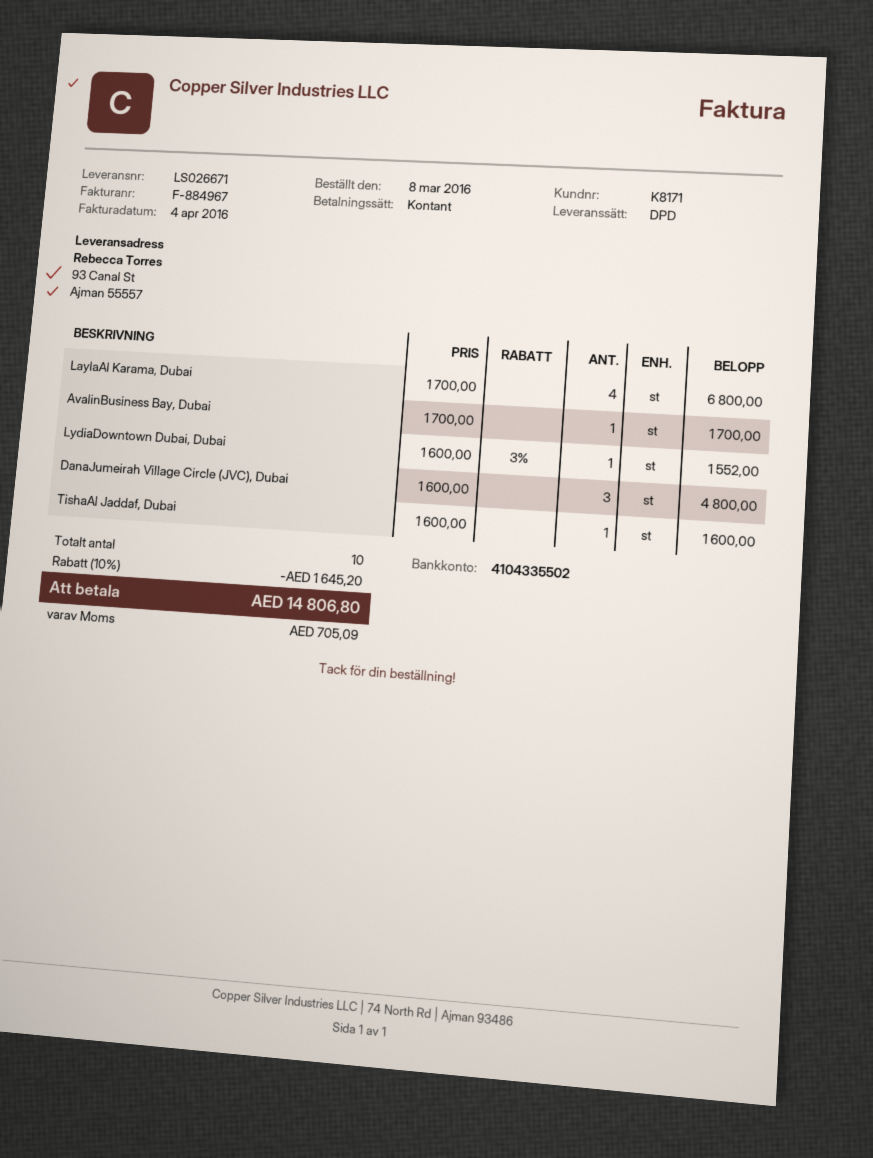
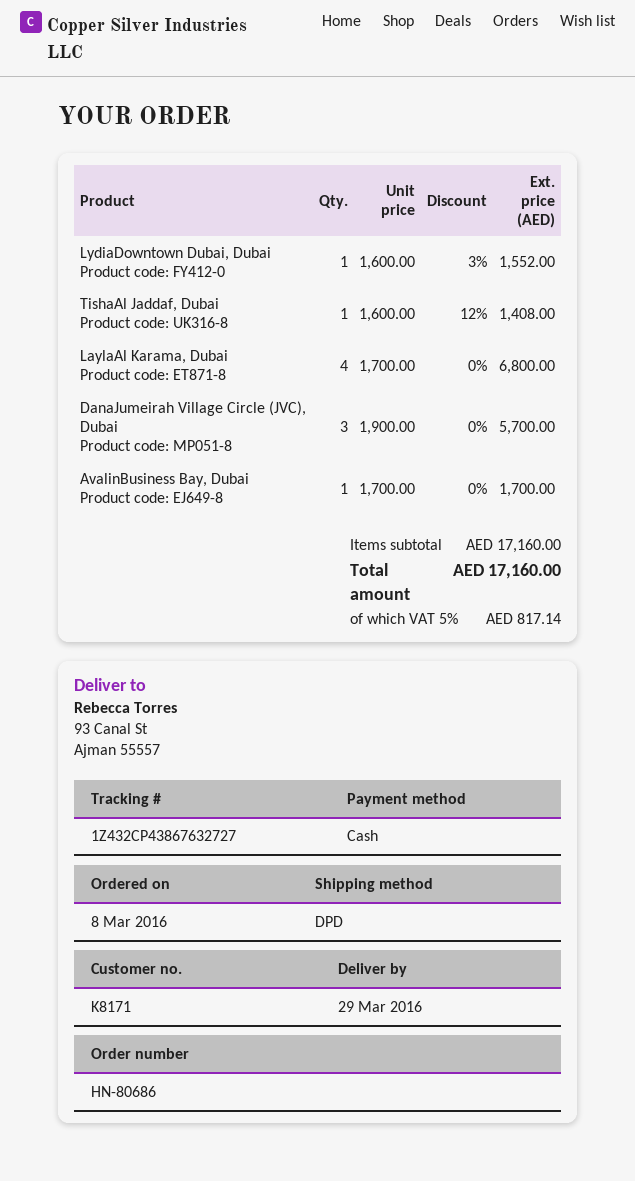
DanaJumeirah Village Circle (JVC), Dubai: 3 x 1600.00 = 4800.00 -> 3 x 1900.00 = 5700.00
TishaAl Jaddaf, Dubai: 1 x 1600.00 = 1600.00 -> 1 x 1600.00 - 12% = 1408.00
discount: 10% = 1645.20 -> none
tax: 705.09 -> 817.14
total: 14806.80 -> 17160.00

